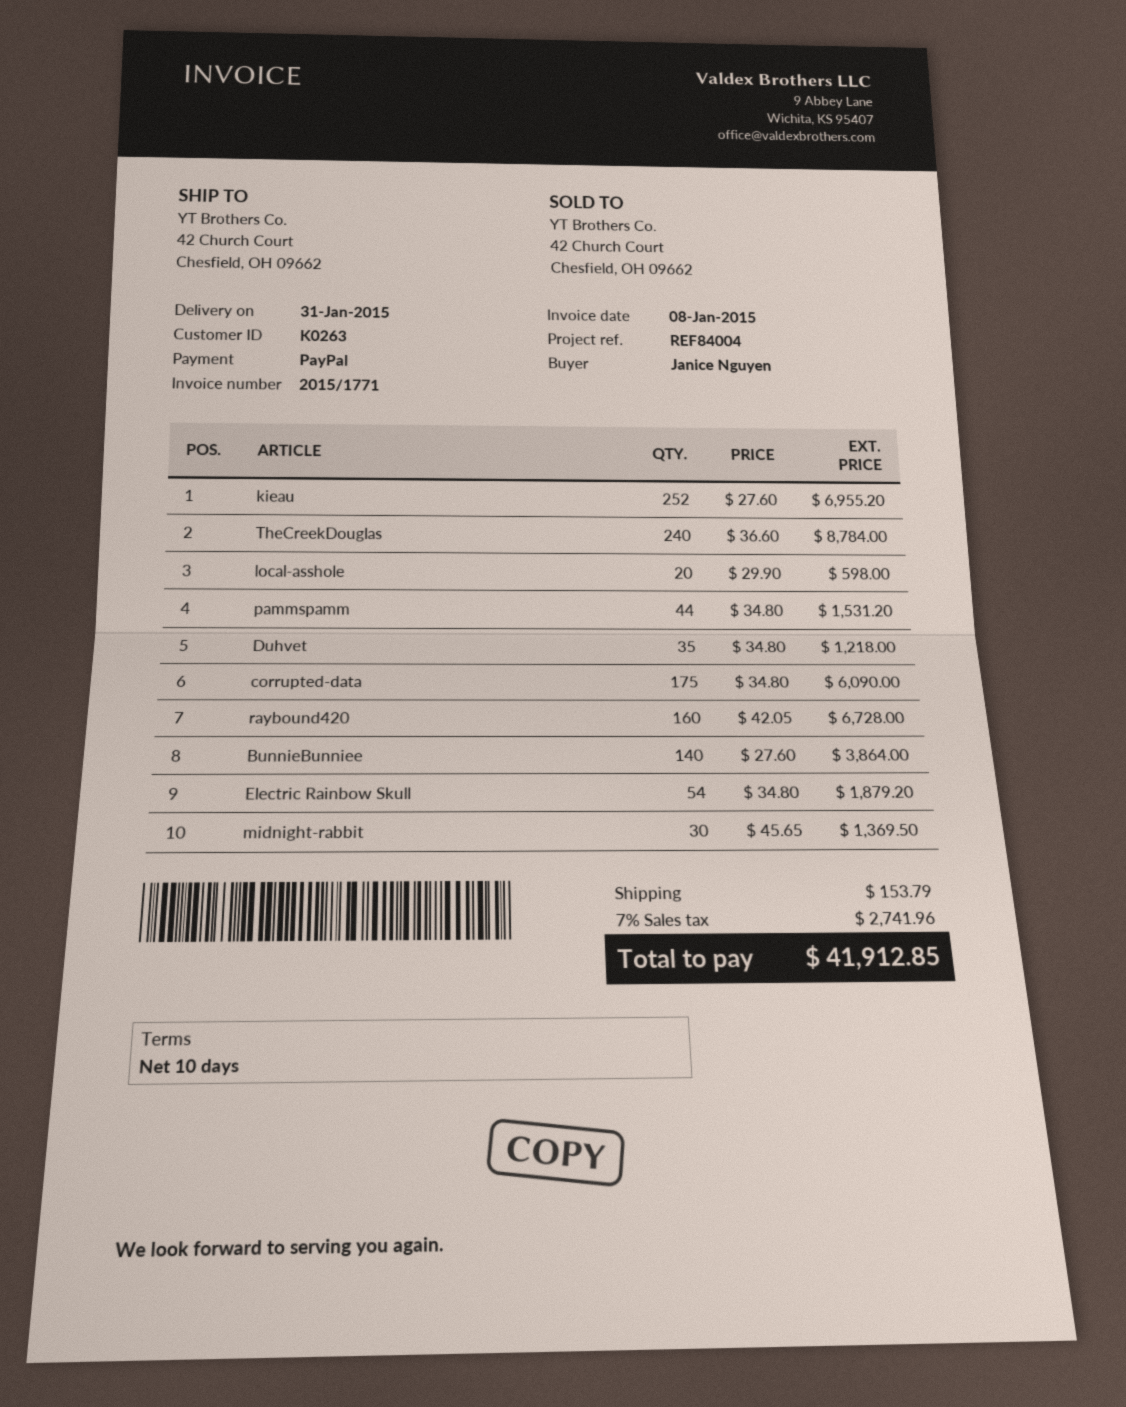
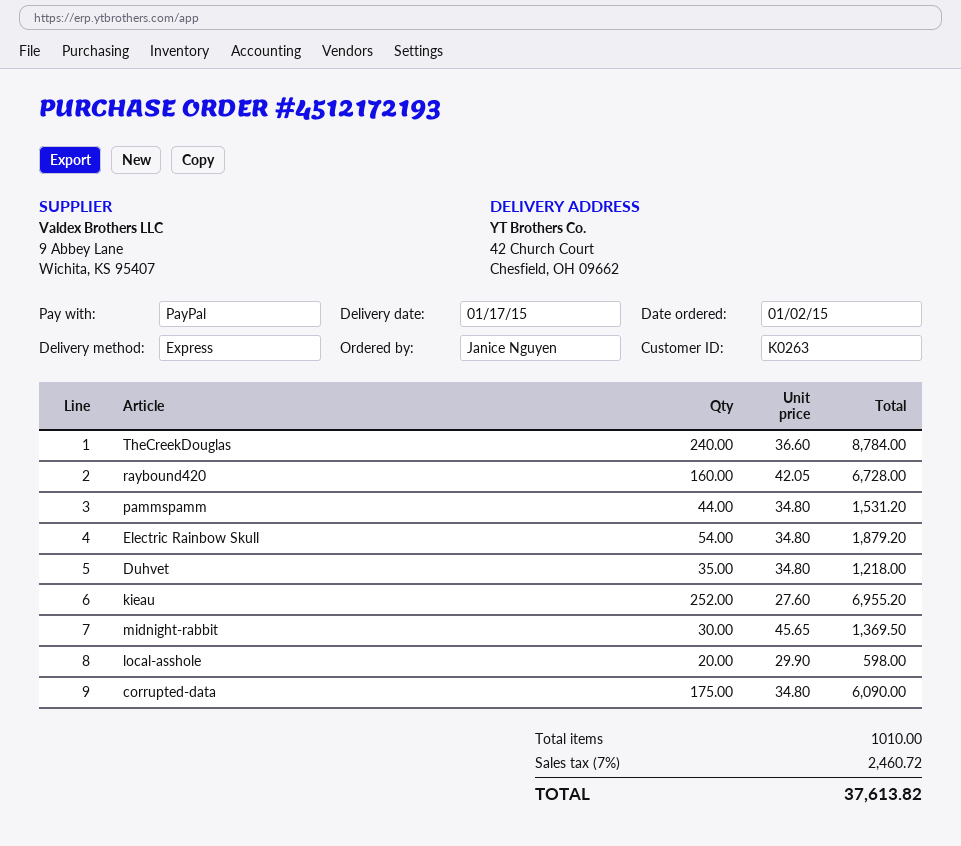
delivery date: 2015-01-31 -> 2015-01-17
BunnieBunniee: 140 x 27.60 = 3864.00 -> none
shipping: 153.79 -> none
tax: 7% = 2741.96 -> 7% = 2460.72
total: 41912.85 -> 37613.82

